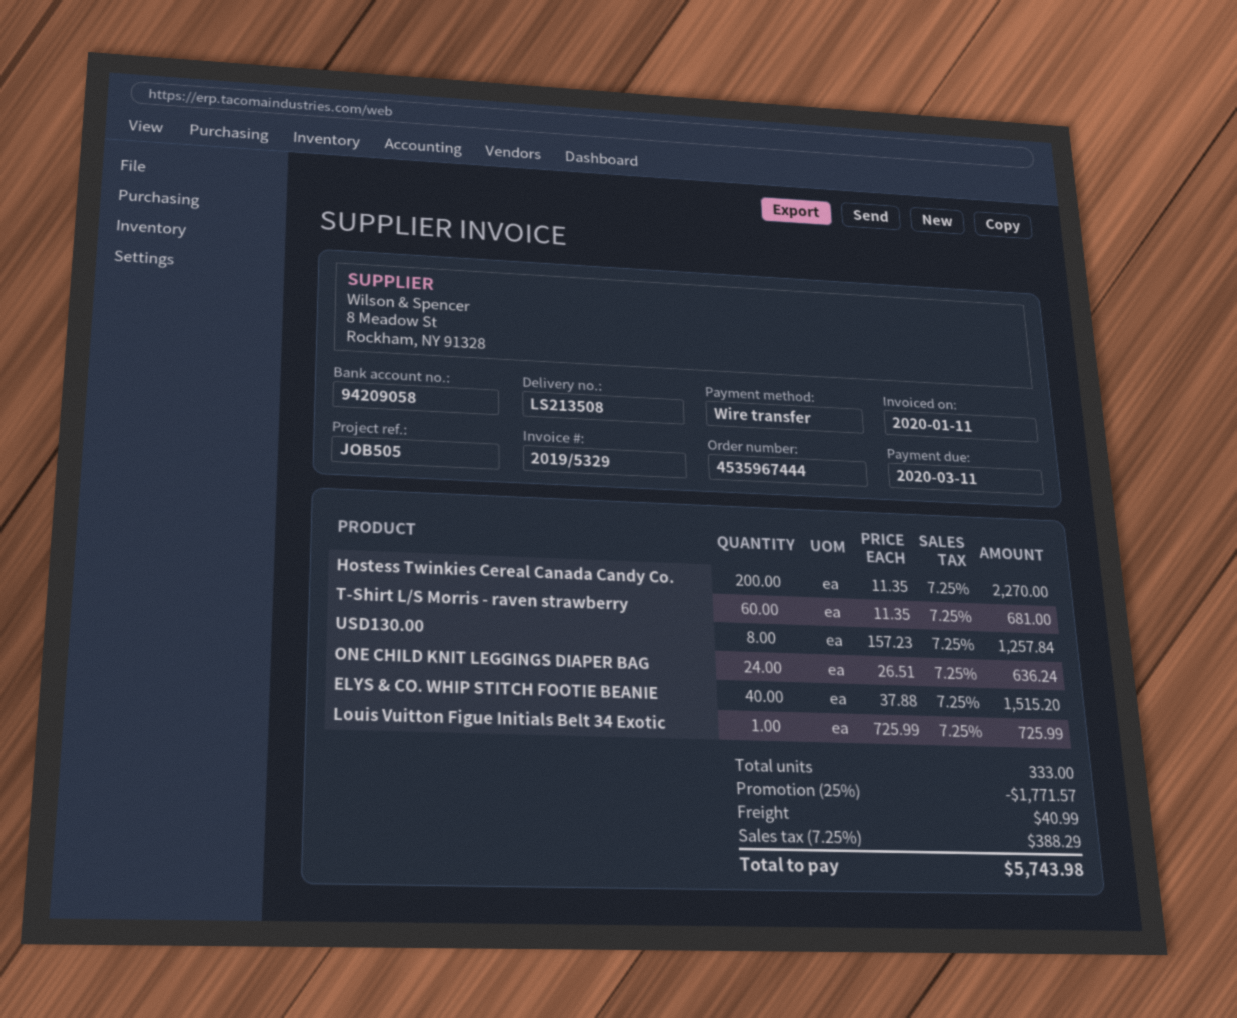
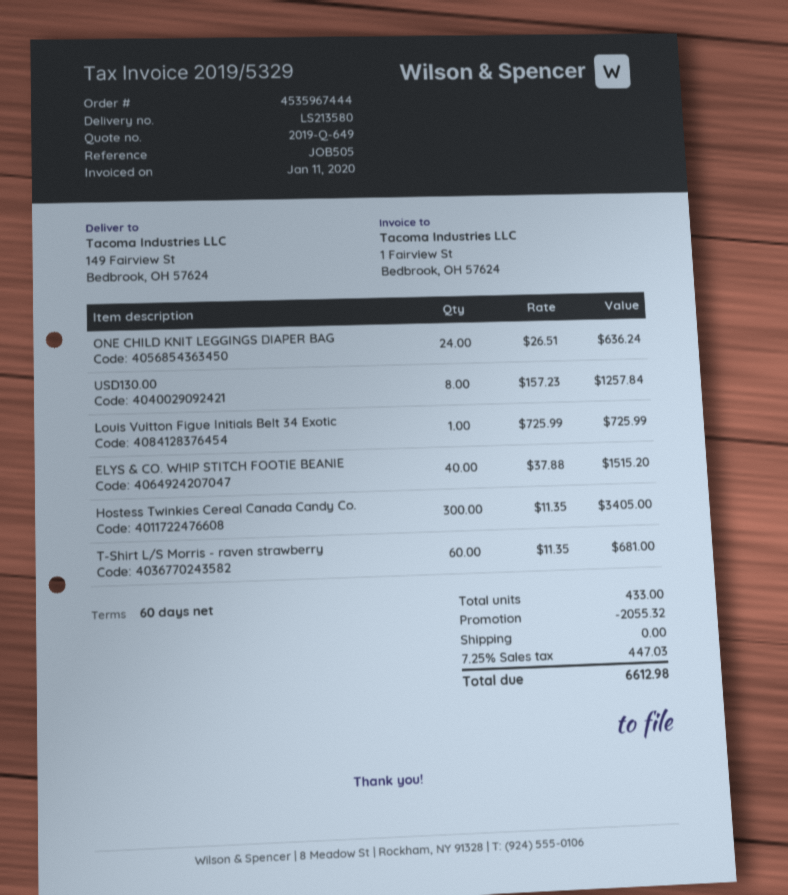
delivery note number: LS213508 -> LS213580
Hostess Twinkies Cereal Canada Candy Co.: 200 x 11.35 = 2270.00 -> 300 x 11.35 = 3405.00
total quantity: 333 -> 433
discount: 1771.57 -> 2055.32
shipping: 40.99 -> 0.00
tax: 7.25% = 388.29 -> 7.25% = 447.03
total: 5743.98 -> 6612.98

